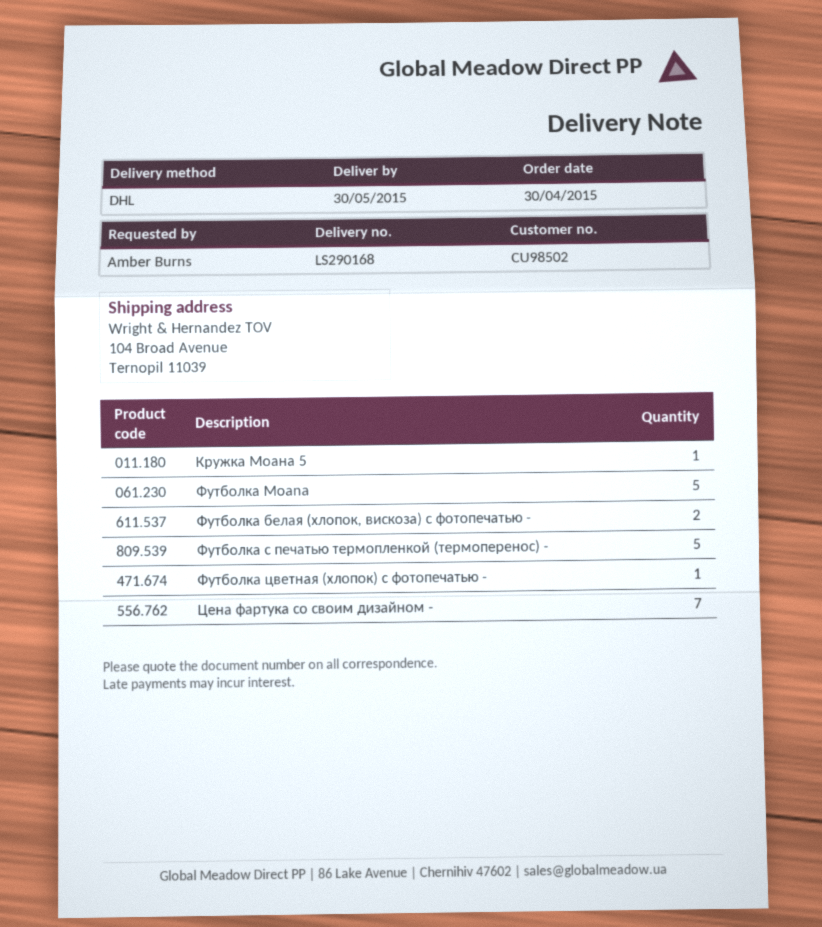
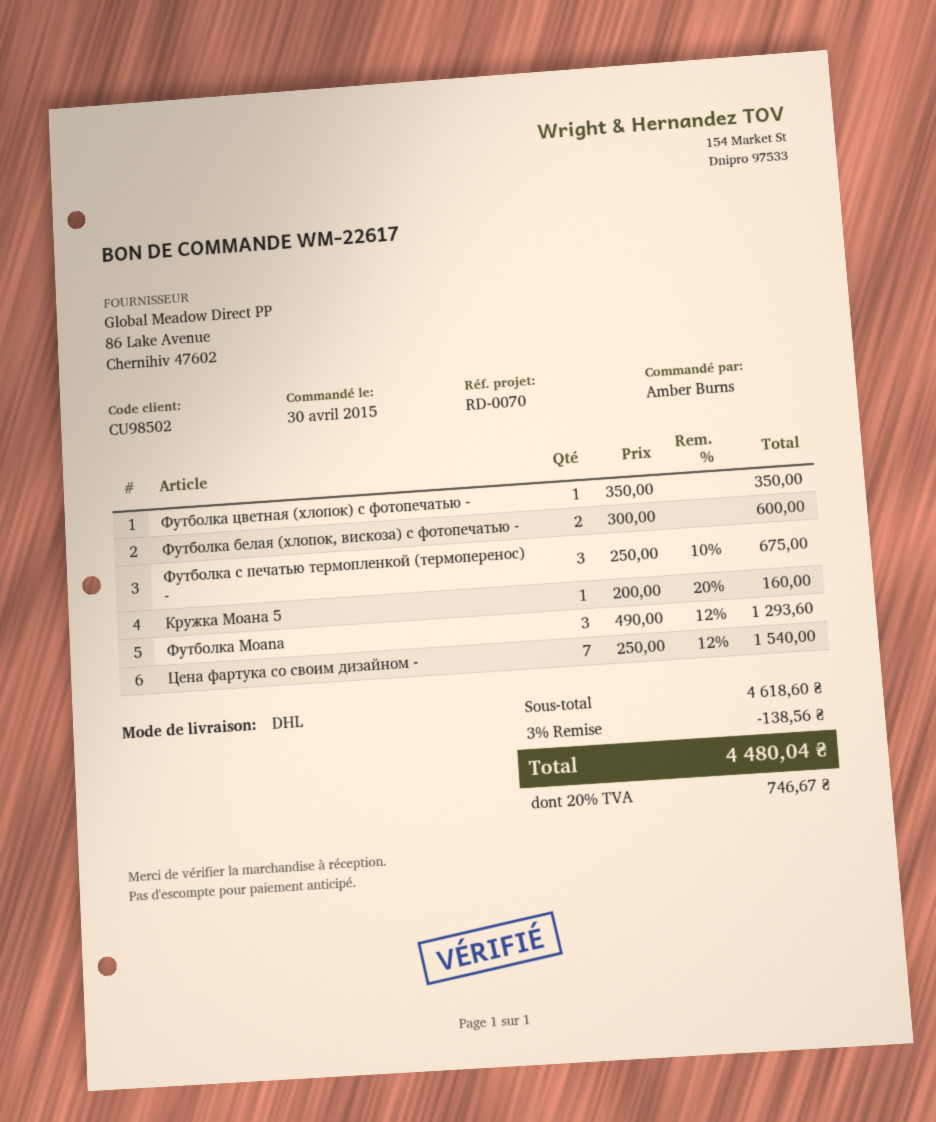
Футболка Moana: 5 -> 3
Футболка с печатью термопленкой (термоперенос) -: 5 -> 3

